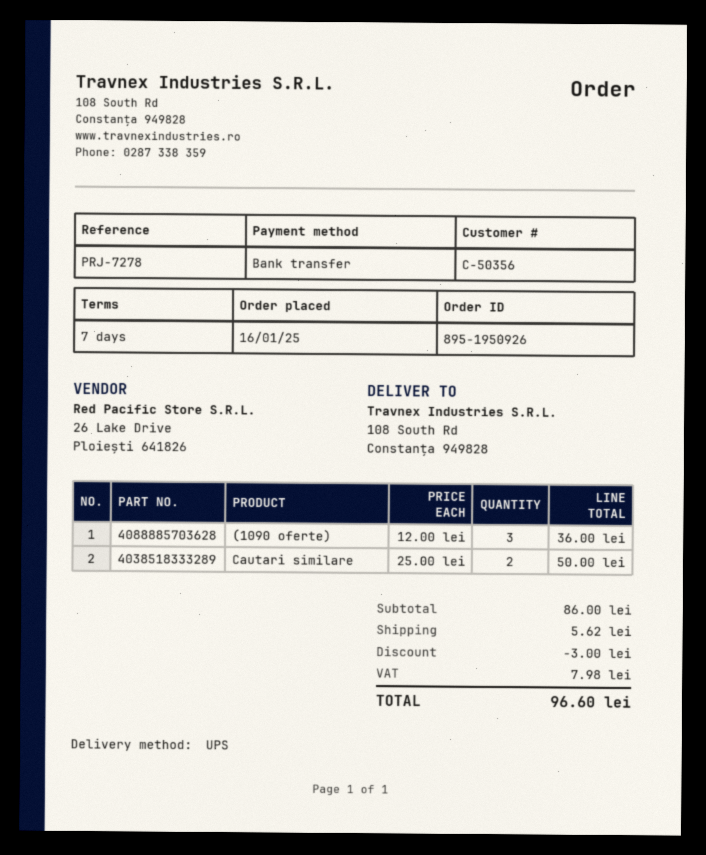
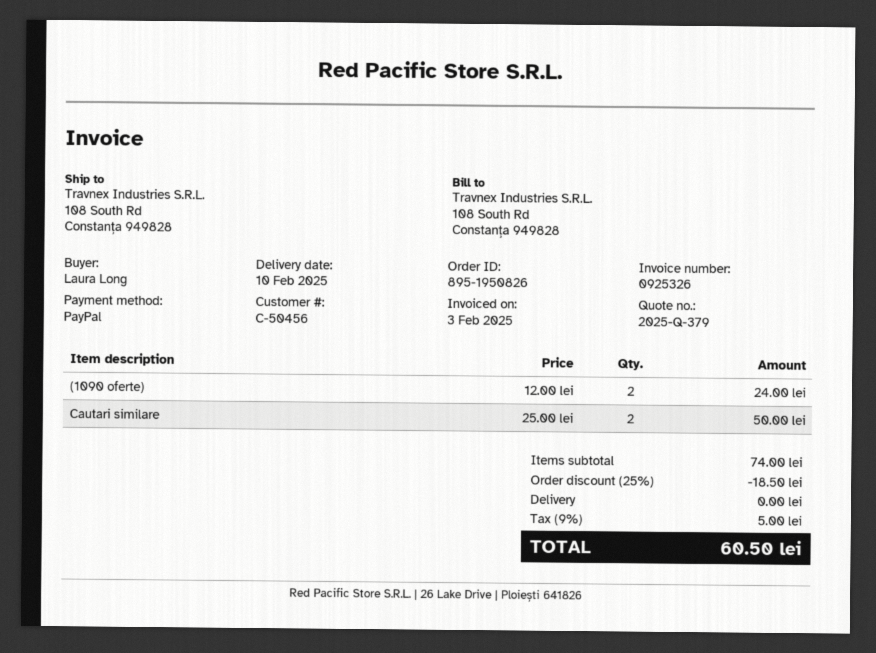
order number: 895-1950926 -> 895-1950826
customer number: C-50356 -> C-50456
payment method: bank transfer -> PayPal
(1090 oferte): 3 x 12.00 = 36.00 -> 2 x 12.00 = 24.00
subtotal: 86.00 -> 74.00
discount: 3.00 -> 18.50
shipping: 5.62 -> 0.00
tax: 7.98 -> 5.00
total: 96.60 -> 60.50

